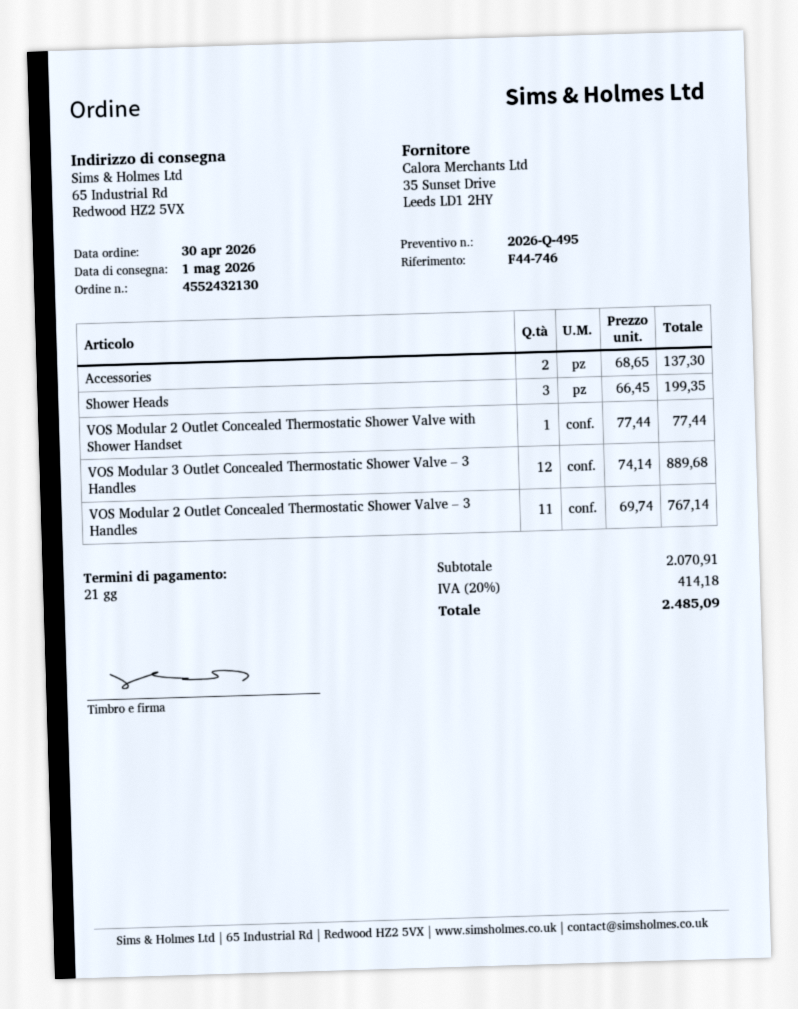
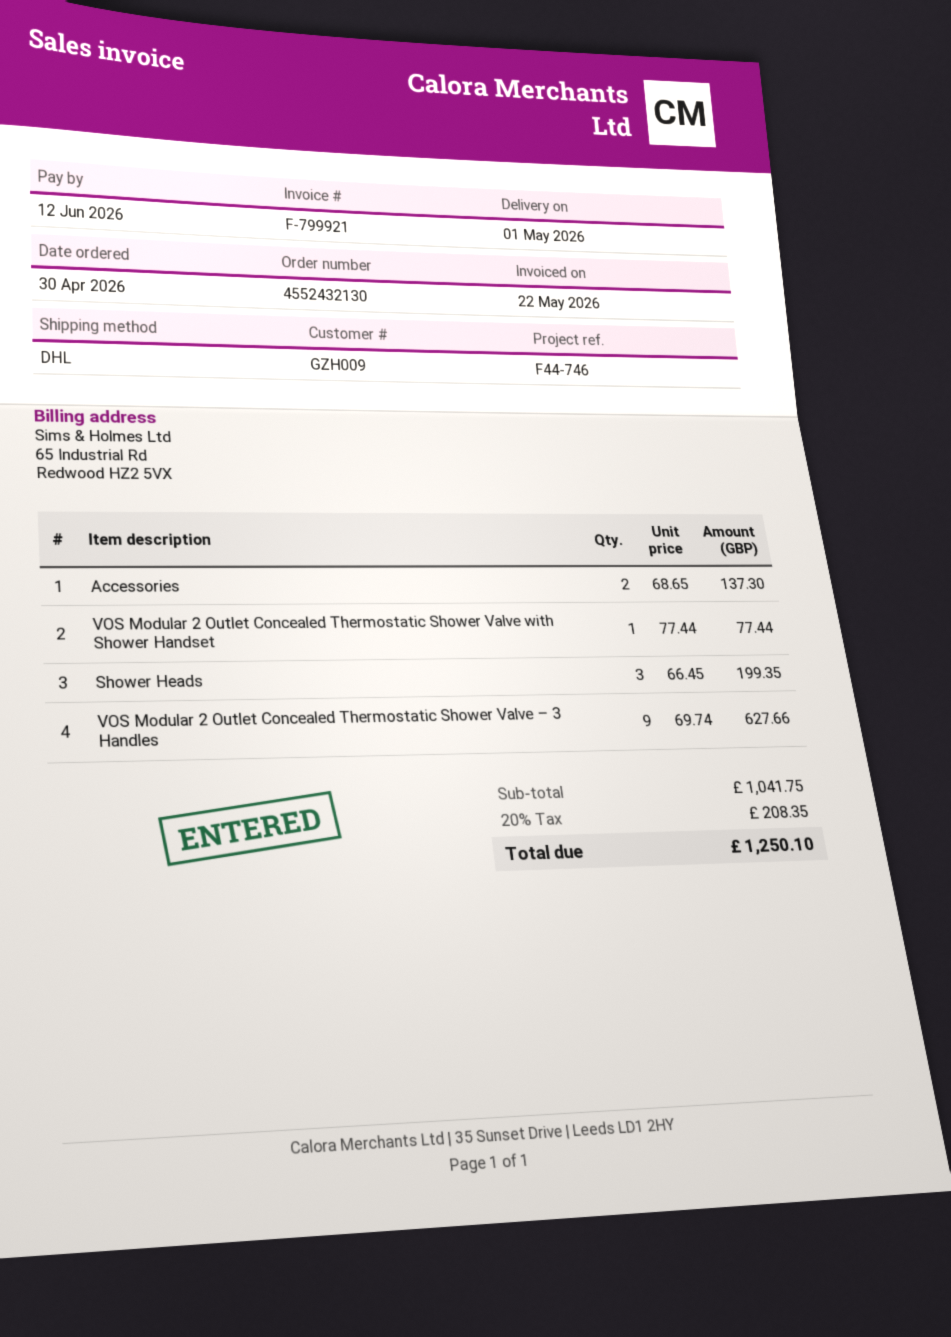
VOS Modular 3 Outlet Concealed Thermostatic Shower Valve – 3 Handles: 12 x 74.14 = 889.68 -> none
VOS Modular 2 Outlet Concealed Thermostatic Shower Valve – 3 Handles: 11 x 69.74 = 767.14 -> 9 x 69.74 = 627.66
subtotal: 2070.91 -> 1041.75
tax: 20% = 414.18 -> 20% = 208.35
total: 2485.09 -> 1250.10

